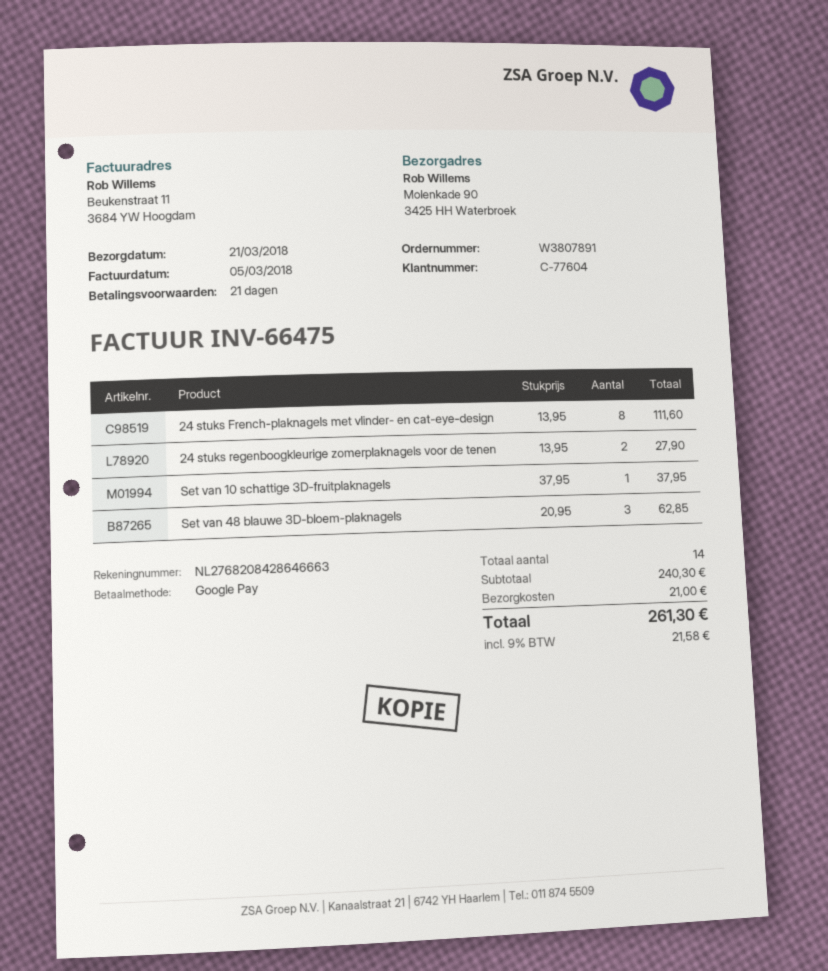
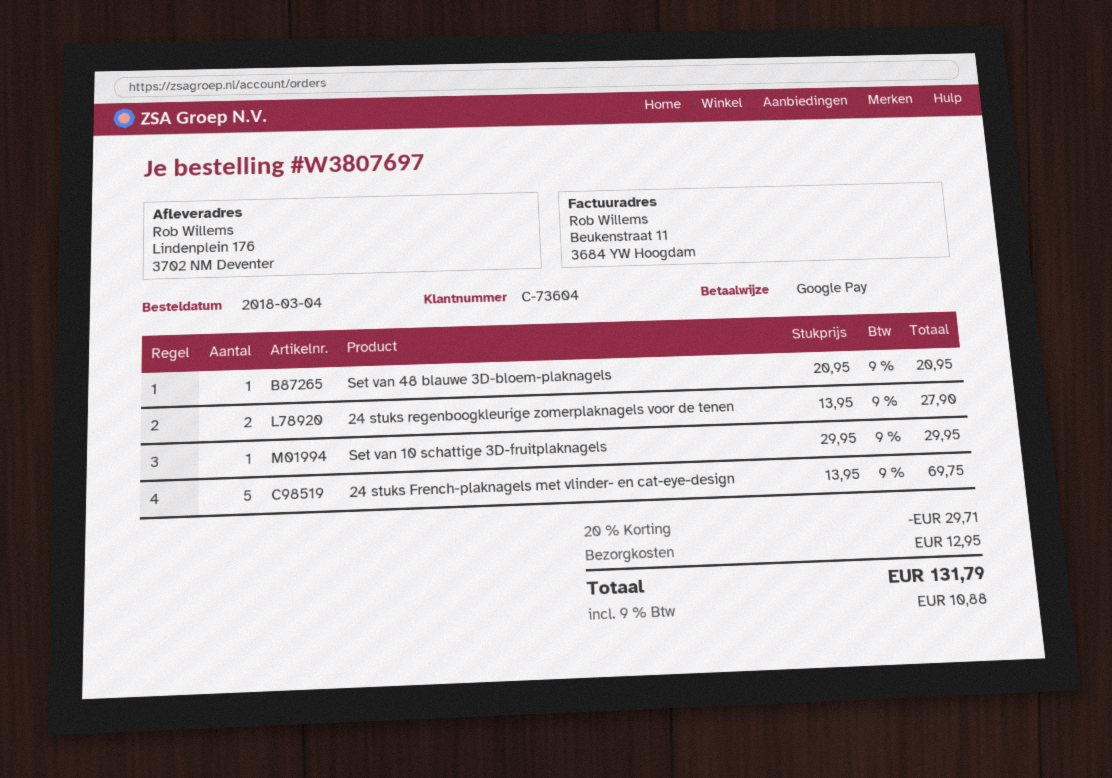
order number: W3807891 -> W3807697
customer number: C-77604 -> C-73604
ship to: Molenkade 90, 3425 HH Waterbroek -> Lindenplein 176, 3702 NM Deventer
24 stuks French-plaknagels met vlinder- en cat-eye-design: 8 x 13.95 = 111.60 -> 5 x 13.95 = 69.75
Set van 10 schattige 3D-fruitplaknagels: 1 x 37.95 = 37.95 -> 1 x 29.95 = 29.95
Set van 48 blauwe 3D-bloem-plaknagels: 3 x 20.95 = 62.85 -> 1 x 20.95 = 20.95
discount: none -> 20% = 29.71
shipping: 21.00 -> 12.95
tax: 9% = 21.58 -> 9% = 10.88
total: 261.30 -> 131.79

